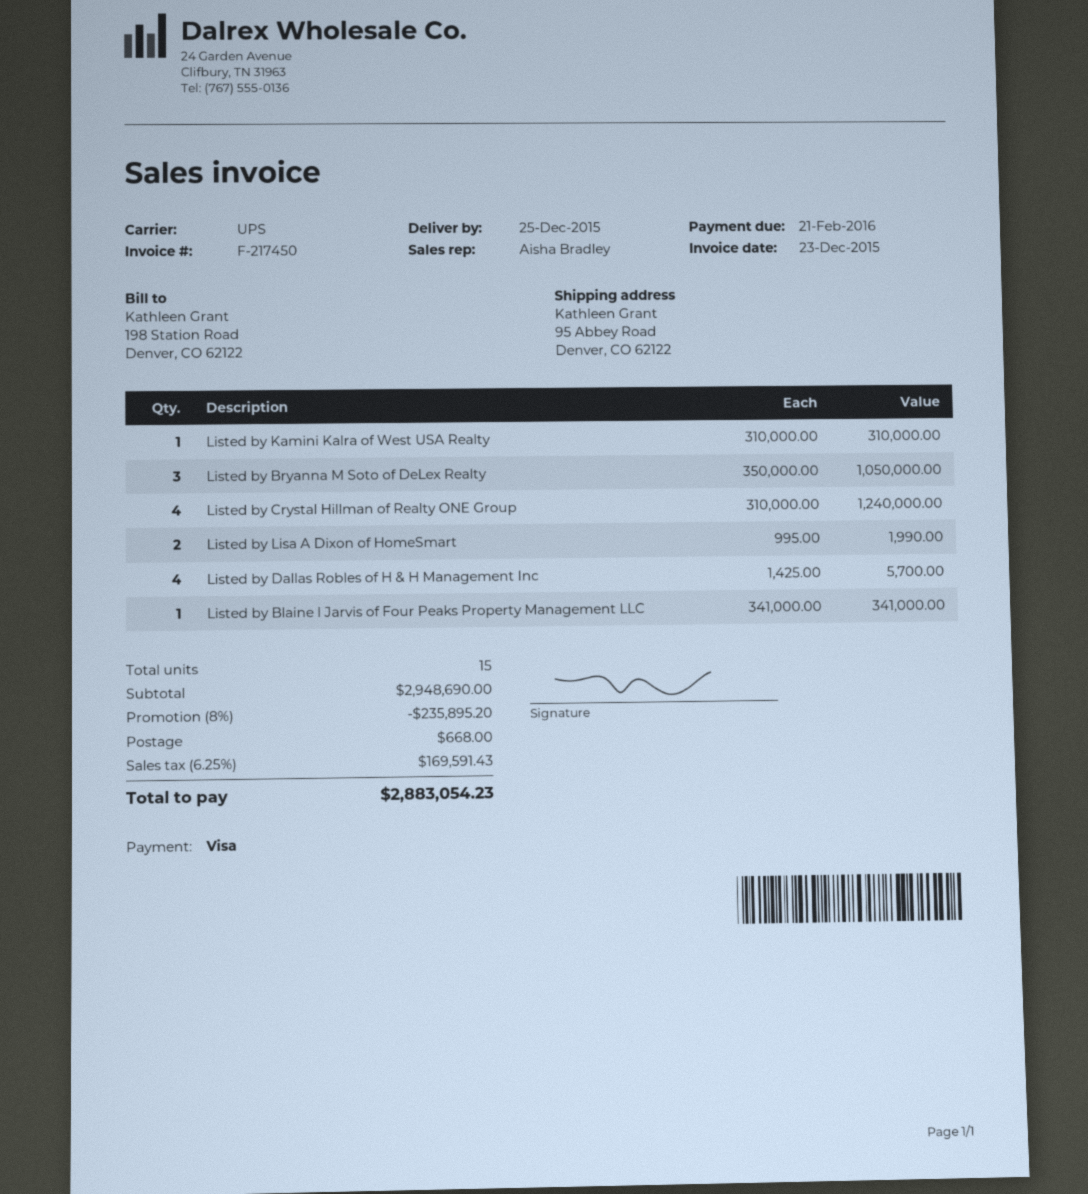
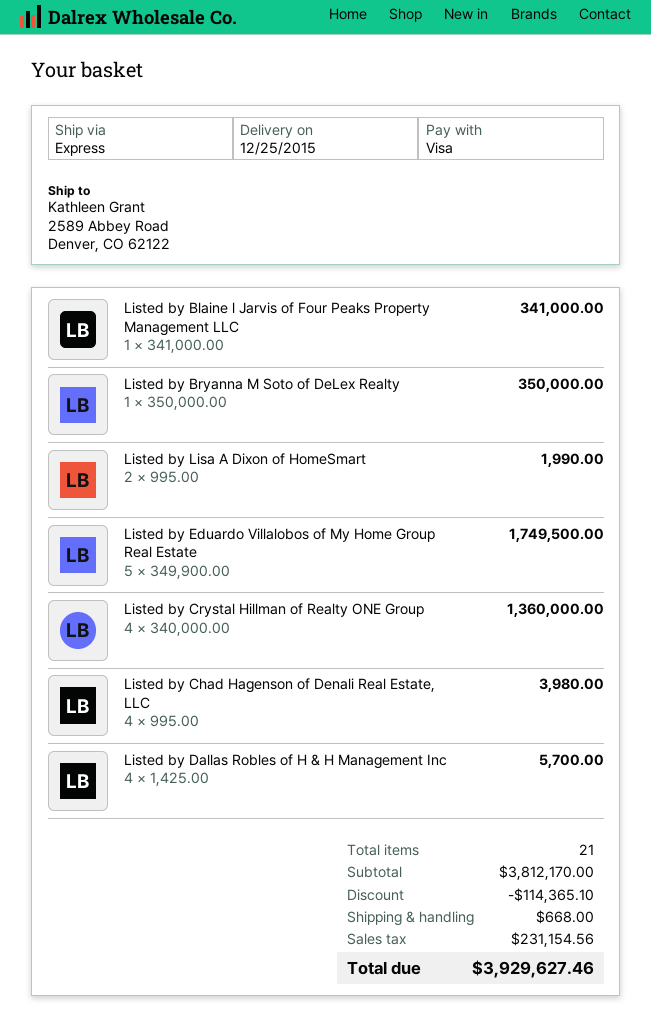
shipping method: UPS -> express
ship to: 95 Abbey Road, Denver, CO 62122 -> 2589 Abbey Road, Denver, CO 62122
Listed by Kamini Kalra of West USA Realty: 1 x 310000.00 = 310000.00 -> none
Listed by Bryanna M Soto of DeLex Realty: 3 x 350000.00 = 1050000.00 -> 1 x 350000.00 = 350000.00
Listed by Crystal Hillman of Realty ONE Group: 4 x 310000.00 = 1240000.00 -> 4 x 340000.00 = 1360000.00
Listed by Eduardo Villalobos of My Home Group Real Estate: none -> 5 x 349900.00 = 1749500.00
Listed by Chad Hagenson of Denali Real Estate, LLC: none -> 4 x 995.00 = 3980.00
total quantity: 15 -> 21
subtotal: 2948690.00 -> 3812170.00
discount: 235895.20 -> 114365.10
tax: 169591.43 -> 231154.56
total: 2883054.23 -> 3929627.46

